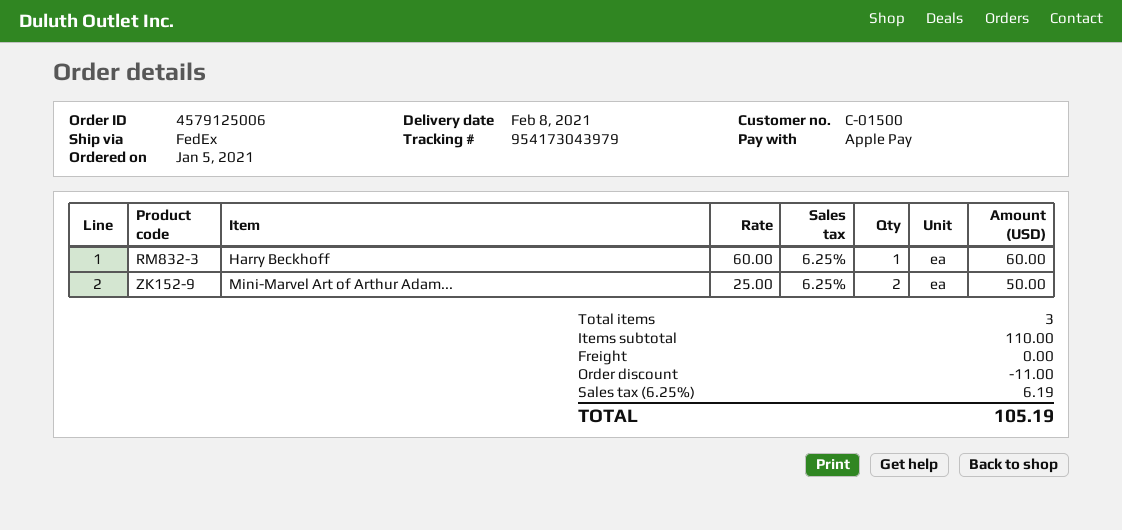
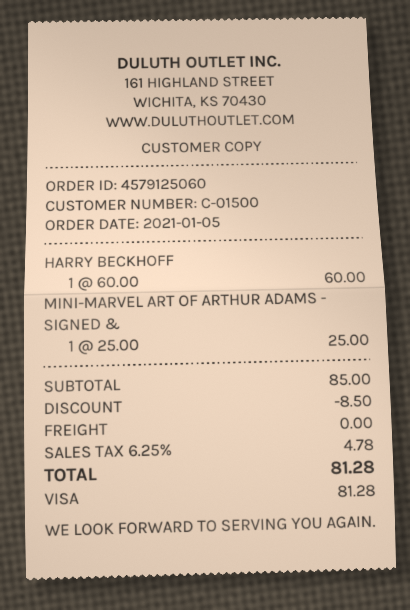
order number: 4579125006 -> 4579125060
payment method: Apple Pay -> Visa
Mini-Marvel Art of Arthur Adam...: 2 x 25.00 = 50.00 -> 1 x 25.00 = 25.00
subtotal: 110.00 -> 85.00
discount: 11.00 -> 8.50
tax: 6.25% = 6.19 -> 6.25% = 4.78
total: 105.19 -> 81.28

